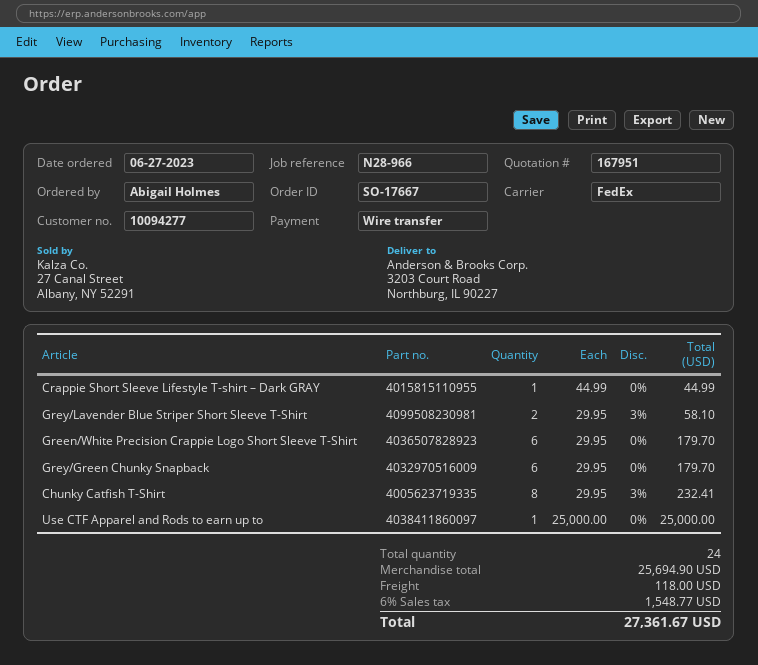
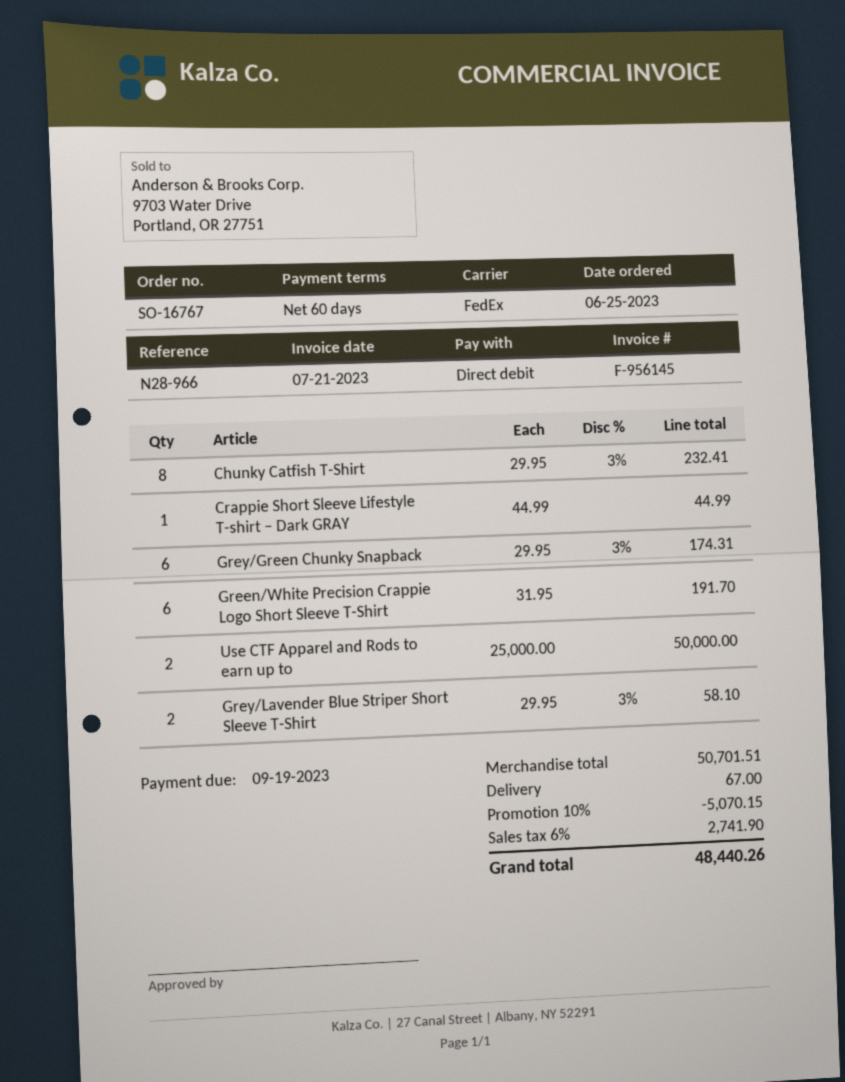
order number: SO-17667 -> SO-16767
order date: 2023-06-27 -> 2023-06-25
payment method: bank transfer -> direct debit
Green/White Precision Crappie Logo Short Sleeve T-Shirt: 6 x 29.95 = 179.70 -> 6 x 31.95 = 191.70
Grey/Green Chunky Snapback: 6 x 29.95 = 179.70 -> 6 x 29.95 - 3% = 174.31
Use CTF Apparel and Rods to earn up to: 1 x 25000.00 = 25000.00 -> 2 x 25000.00 = 50000.00
subtotal: 25694.90 -> 50701.51
discount: none -> 10% = 5070.15
shipping: 118.00 -> 67.00
tax: 6% = 1548.77 -> 6% = 2741.90
total: 27361.67 -> 48440.26

